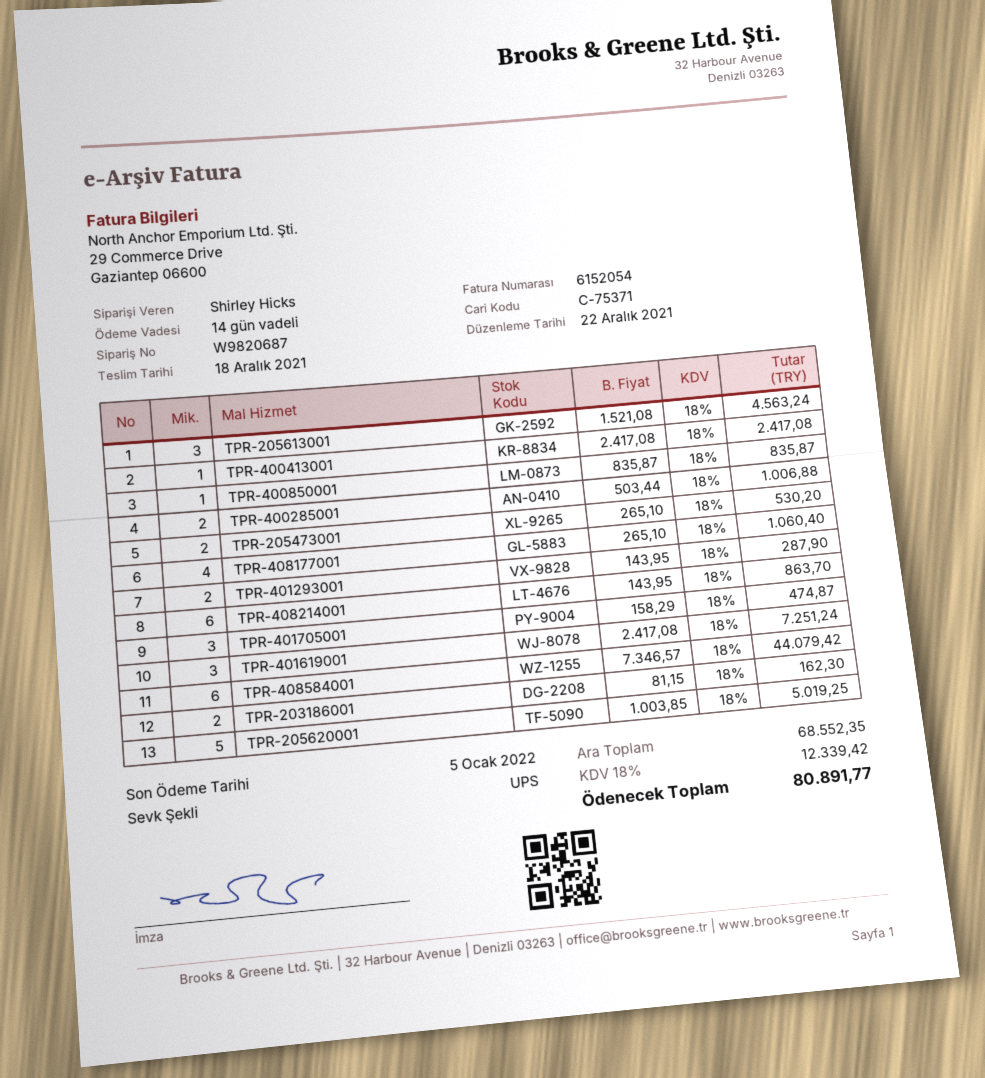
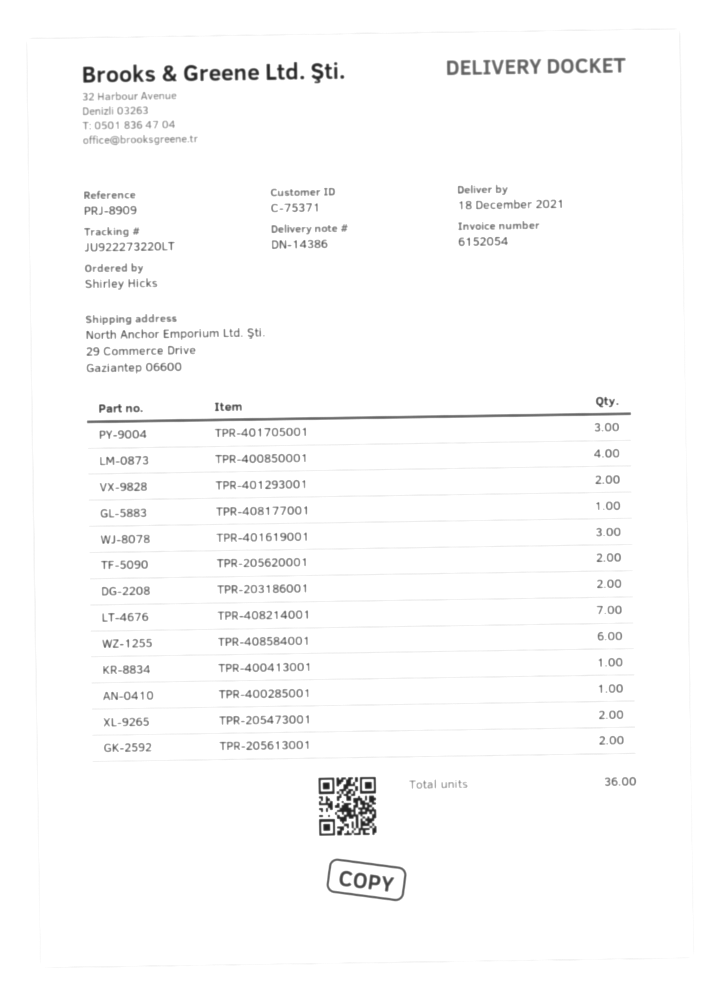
TPR-205613001: 3 -> 2
TPR-400850001: 1 -> 4
TPR-400285001: 2 -> 1
TPR-408177001: 4 -> 1
TPR-408214001: 6 -> 7
TPR-205620001: 5 -> 2

